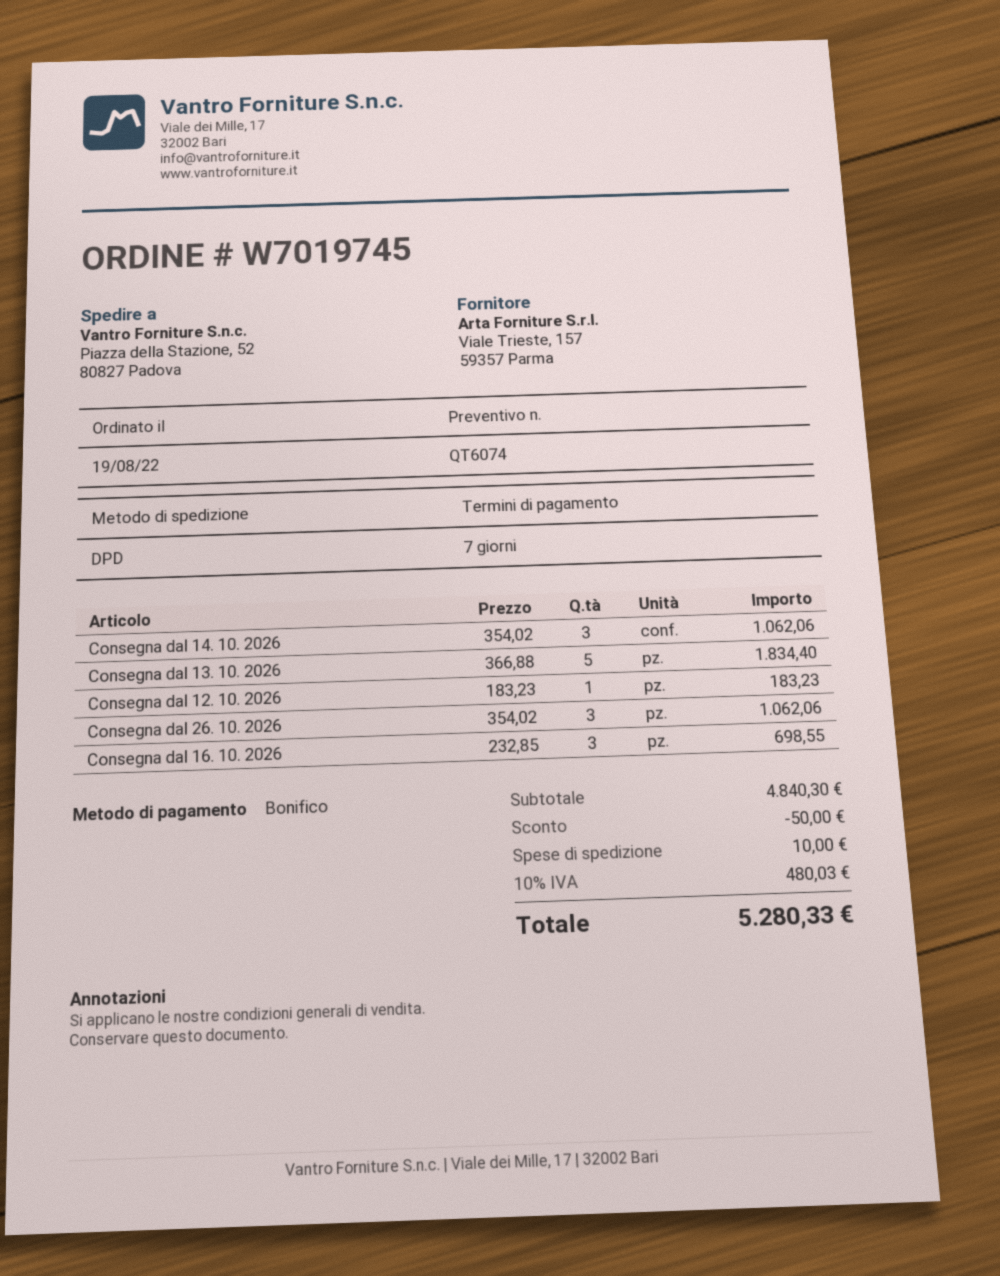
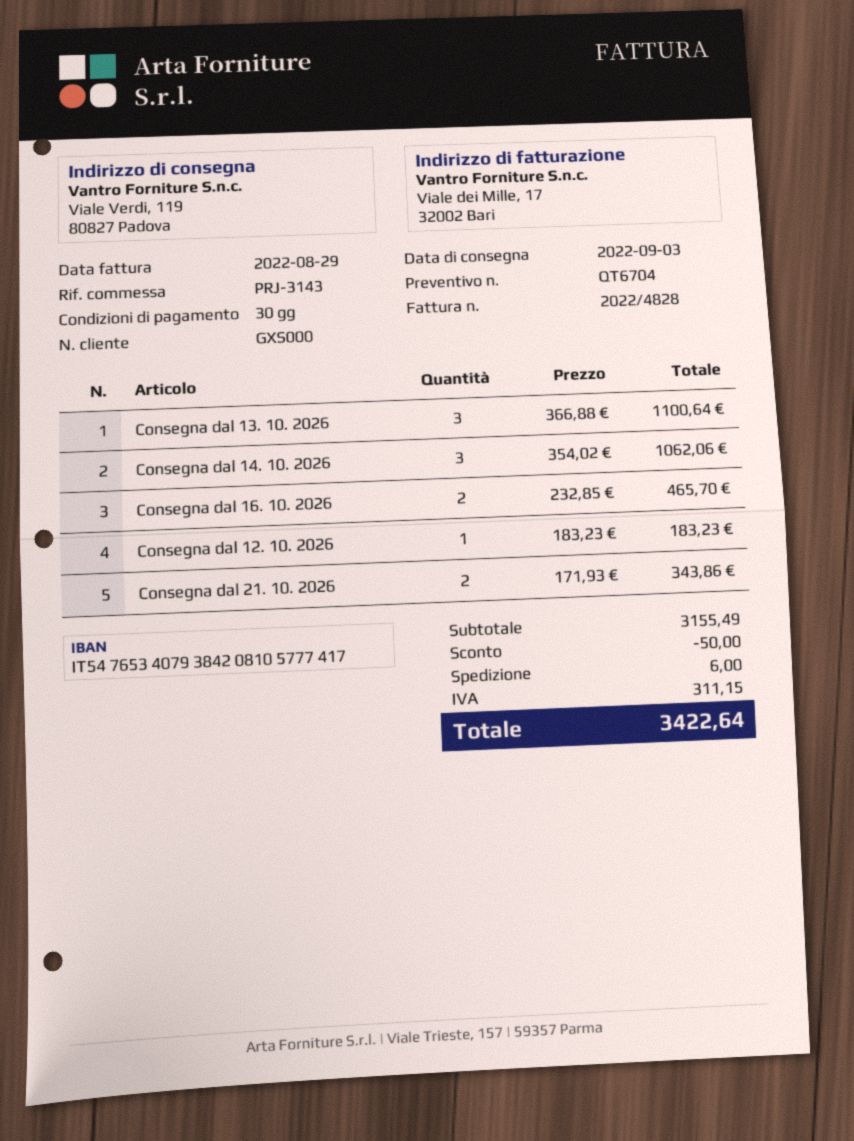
quote number: QT6074 -> QT6704
payment terms: 7 days -> 30 days
ship to: Piazza della Stazione, 52, 80827 Padova -> Viale Verdi, 119, 80827 Padova
Consegna dal 13. 10. 2026: 5 x 366.88 = 1834.40 -> 3 x 366.88 = 1100.64
Consegna dal 26. 10. 2026: 3 x 354.02 = 1062.06 -> none
Consegna dal 16. 10. 2026: 3 x 232.85 = 698.55 -> 2 x 232.85 = 465.70
Consegna dal 21. 10. 2026: none -> 2 x 171.93 = 343.86
subtotal: 4840.30 -> 3155.49
shipping: 10.00 -> 6.00
tax: 480.03 -> 311.15
total: 5280.33 -> 3422.64

